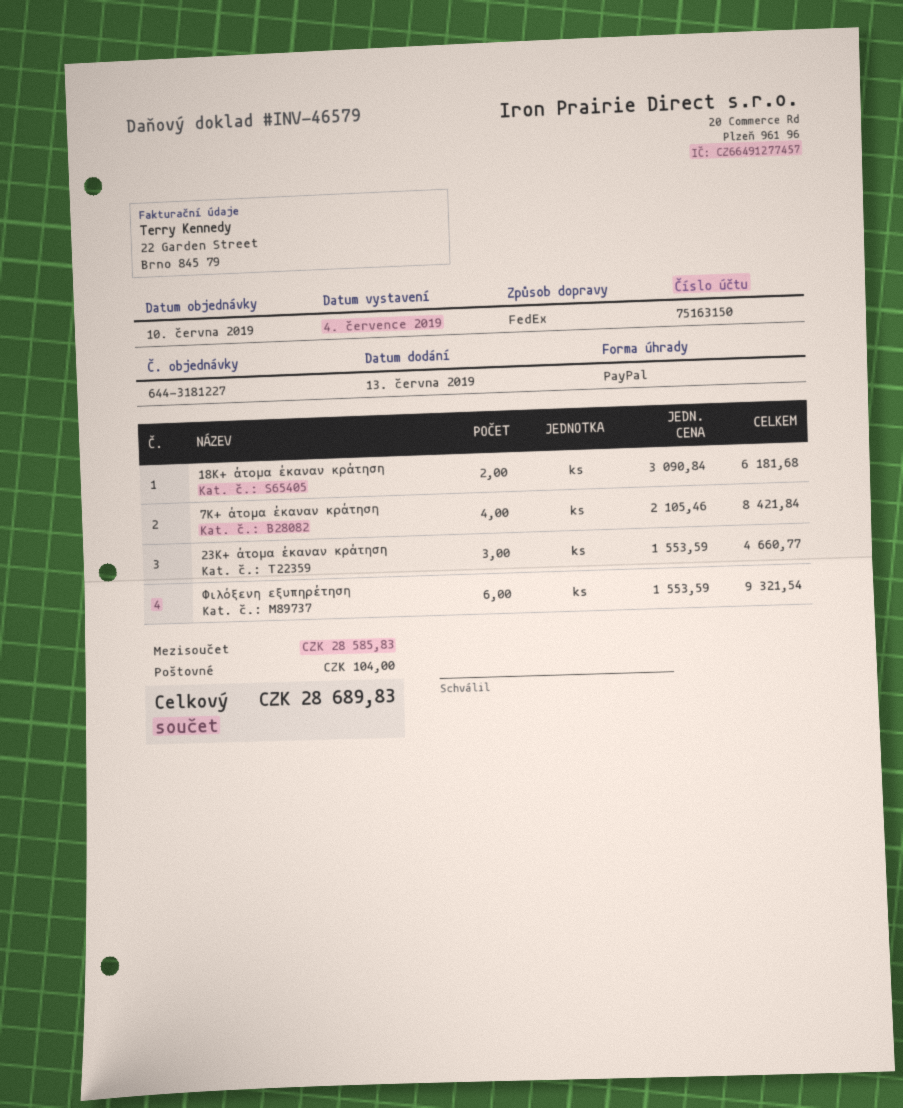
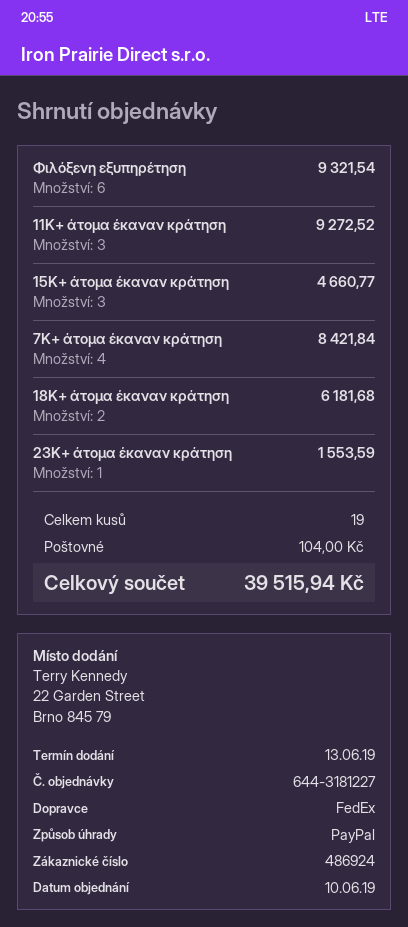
23K+ άτομα έκαναν κράτηση: 3 for 4660.77 -> 1 for 1553.59
11K+ άτομα έκαναν κράτηση: none -> 3 for 9272.52
15K+ άτομα έκαναν κράτηση: none -> 3 for 4660.77
total: 28689.83 -> 39515.94

